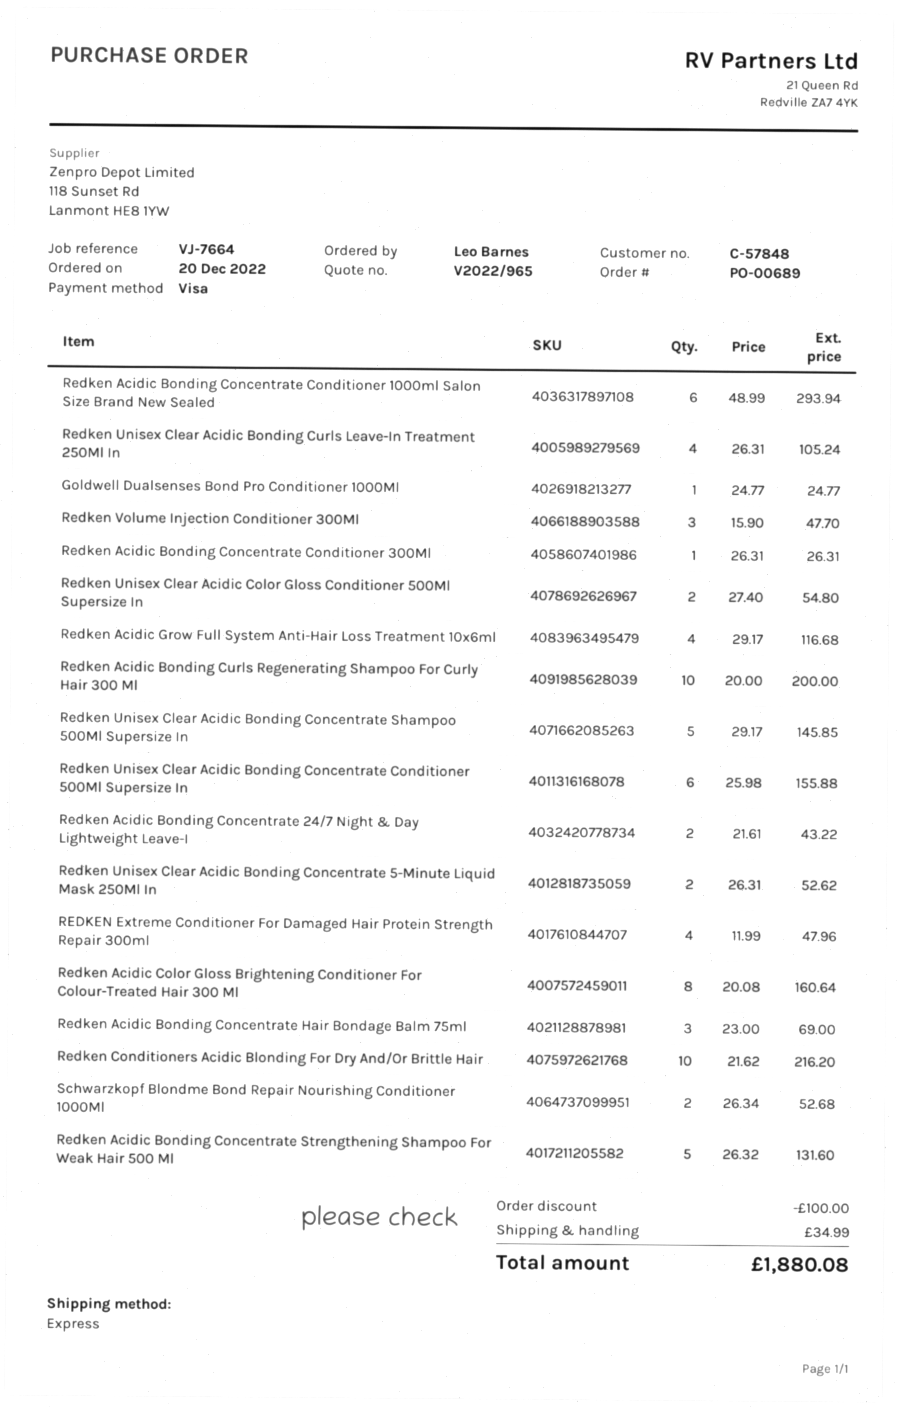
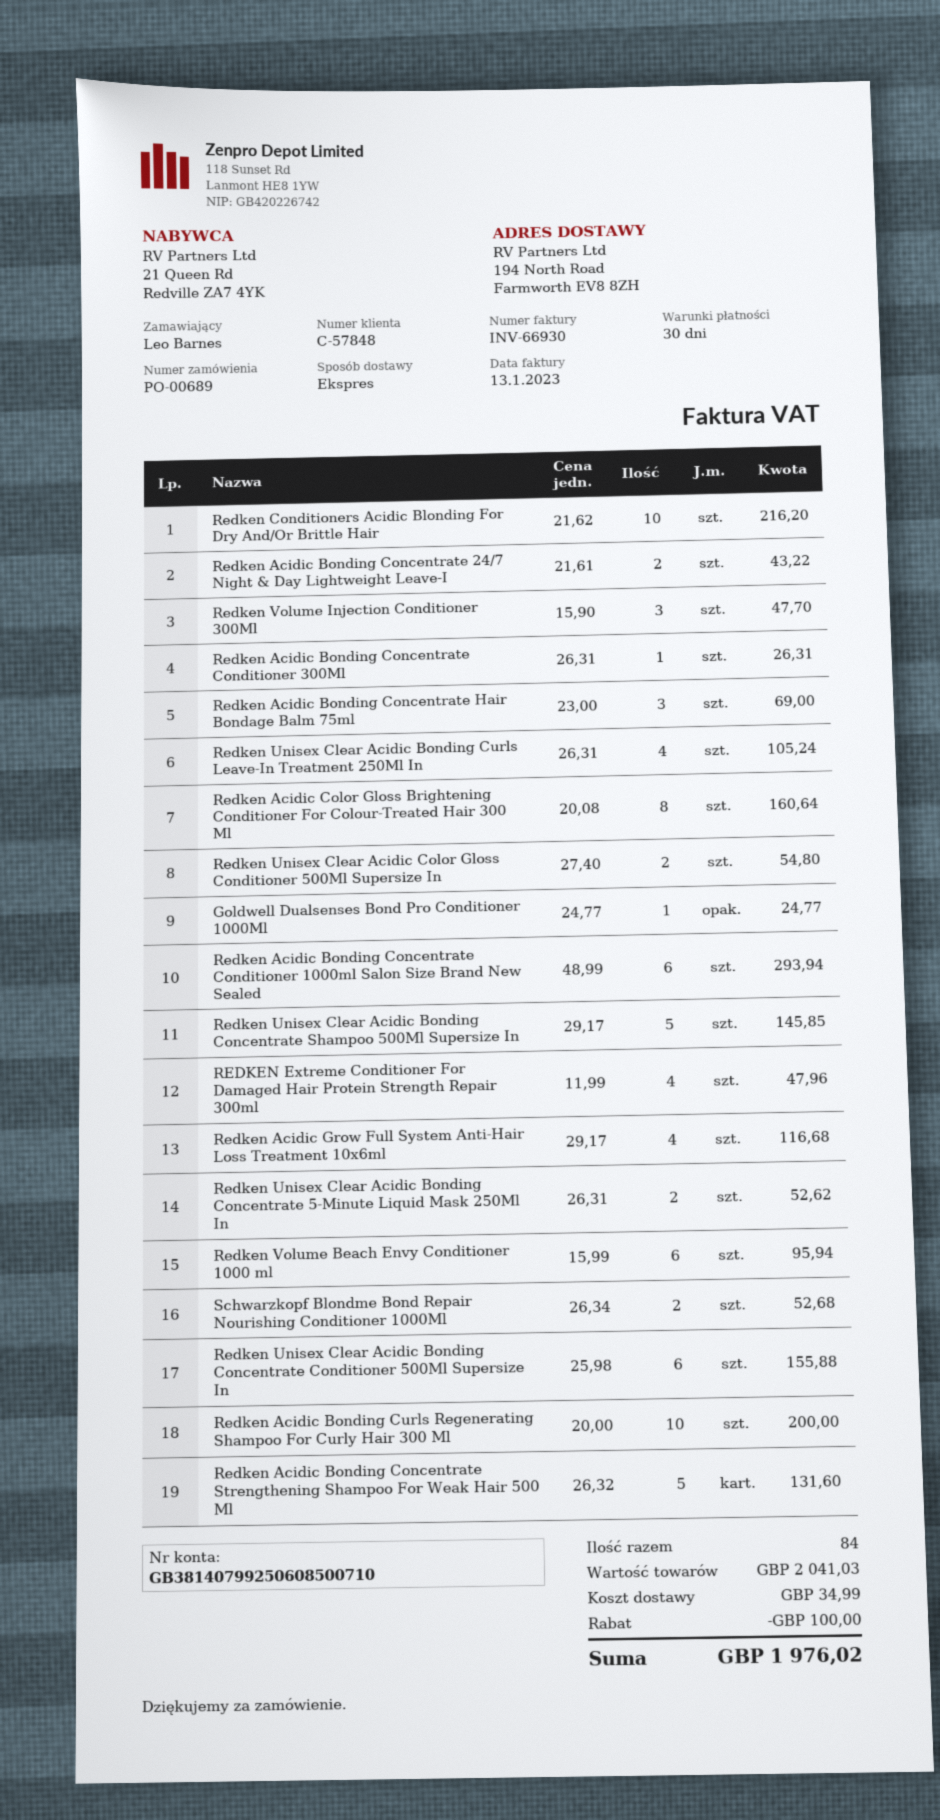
Redken Volume Beach Envy Conditioner 1000 ml: none -> 6 x 15.99 = 95.94
total: 1880.08 -> 1976.02

